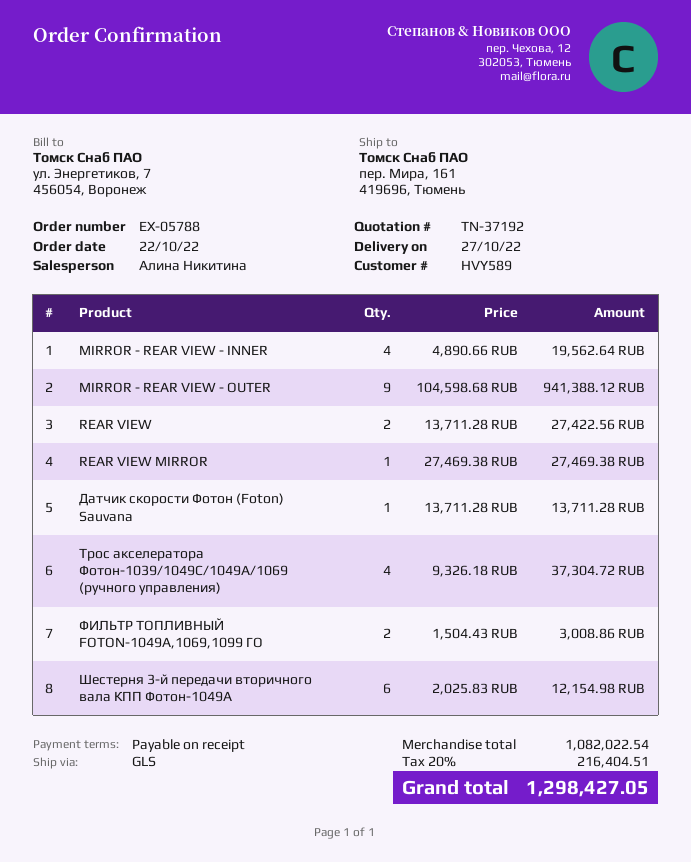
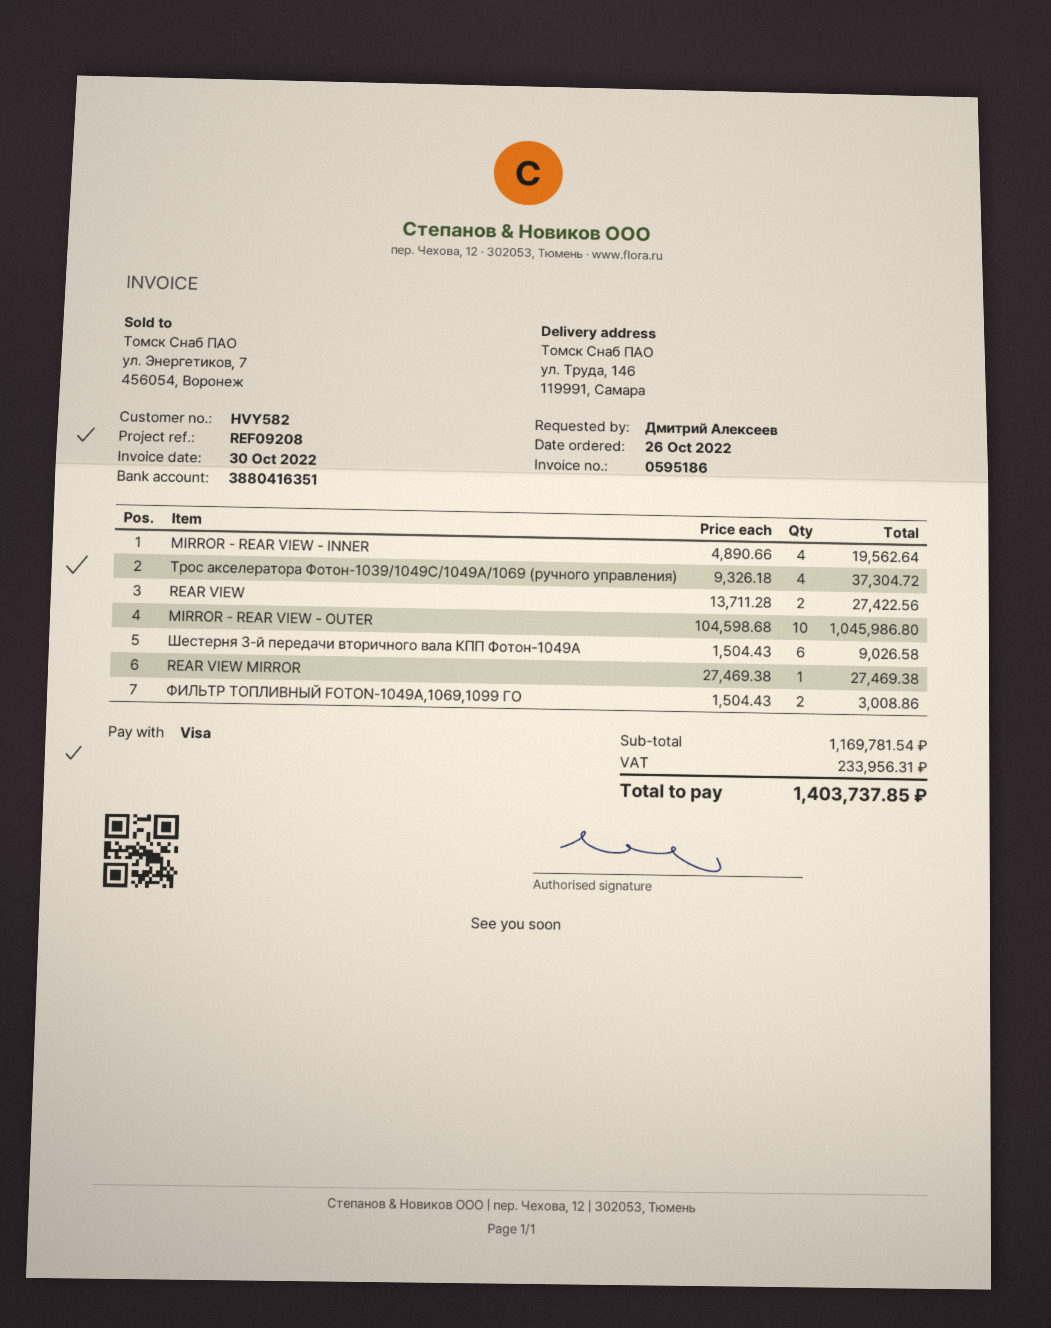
order date: 2022-10-22 -> 2022-10-26
customer number: HVY589 -> HVY582
ship to: пер. Мира, 161, 419696, Тюмень -> ул. Труда, 146, 119991, Самара
MIRROR - REAR VIEW - OUTER: 9 x 104598.68 = 941388.12 -> 10 x 104598.68 = 1045986.80
Датчик скорости Фотон (Foton) Sauvana: 1 x 13711.28 = 13711.28 -> none
Шестерня 3-й передачи вторичного вала КПП Фотон-1049А: 6 x 2025.83 = 12154.98 -> 6 x 1504.43 = 9026.58
subtotal: 1082022.54 -> 1169781.54
tax: 216404.51 -> 233956.31
total: 1298427.05 -> 1403737.85

